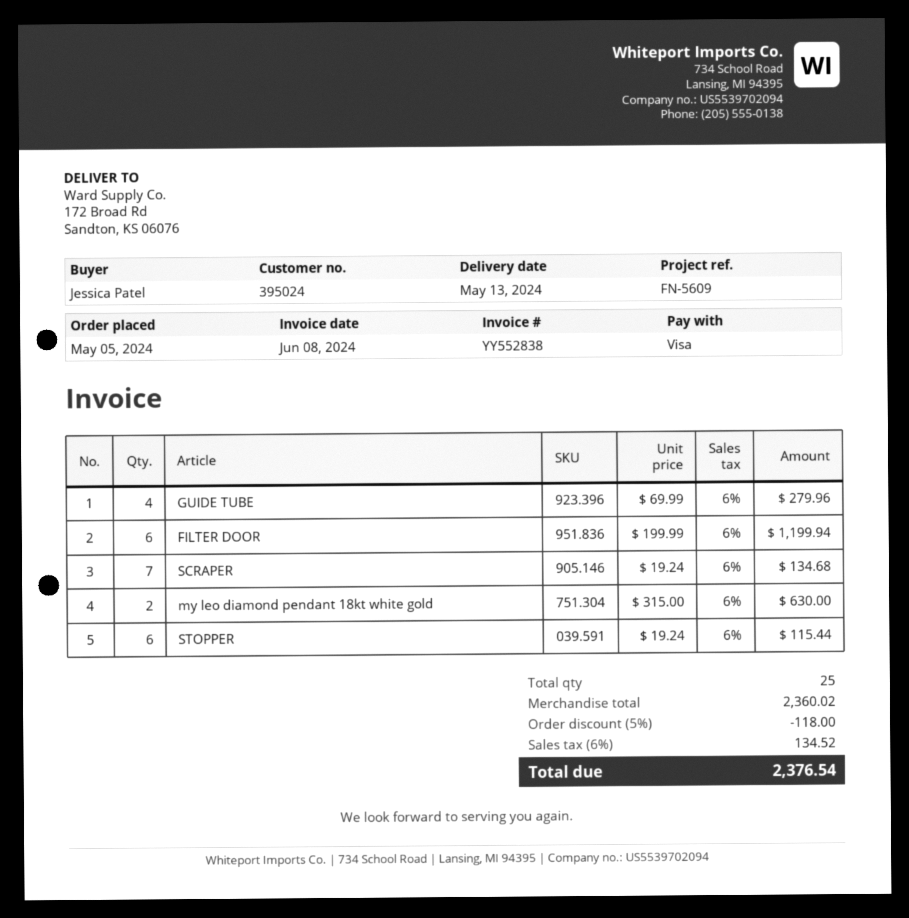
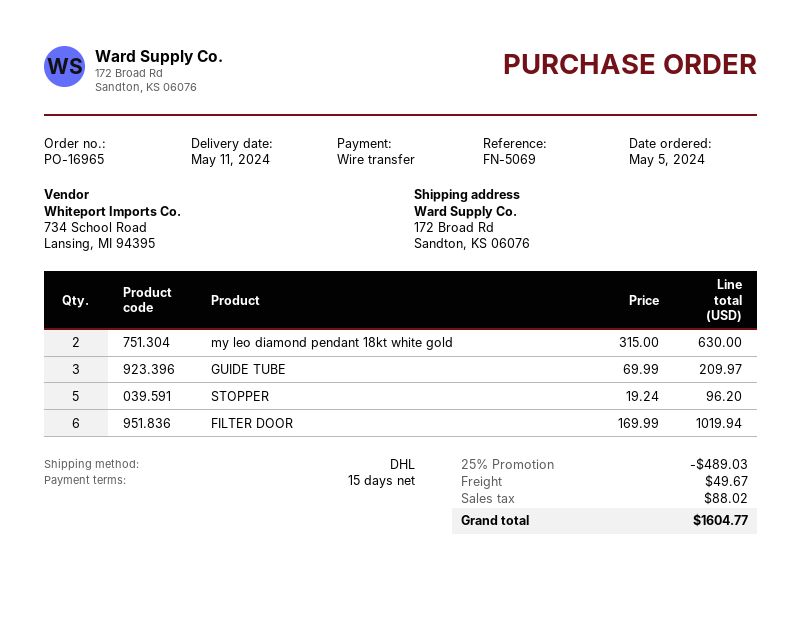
delivery date: 2024-05-13 -> 2024-05-11
reference: FN-5609 -> FN-5069
payment method: Visa -> bank transfer
GUIDE TUBE: 4 x 69.99 = 279.96 -> 3 x 69.99 = 209.97
FILTER DOOR: 6 x 199.99 = 1199.94 -> 6 x 169.99 = 1019.94
SCRAPER: 7 x 19.24 = 134.68 -> none
STOPPER: 6 x 19.24 = 115.44 -> 5 x 19.24 = 96.20
discount: 5% = 118.00 -> 25% = 489.03
shipping: none -> 49.67
tax: 134.52 -> 88.02
total: 2376.54 -> 1604.77

